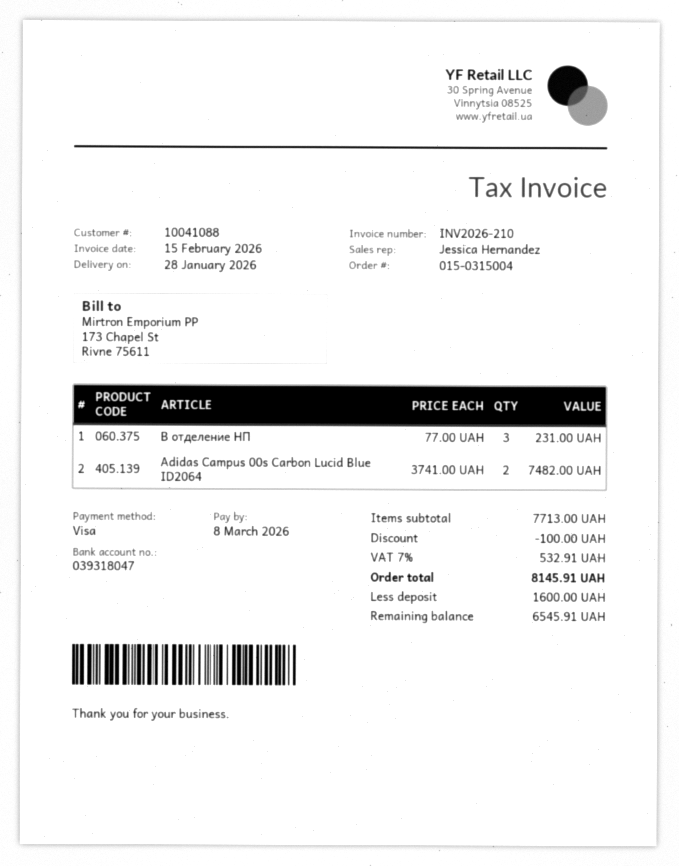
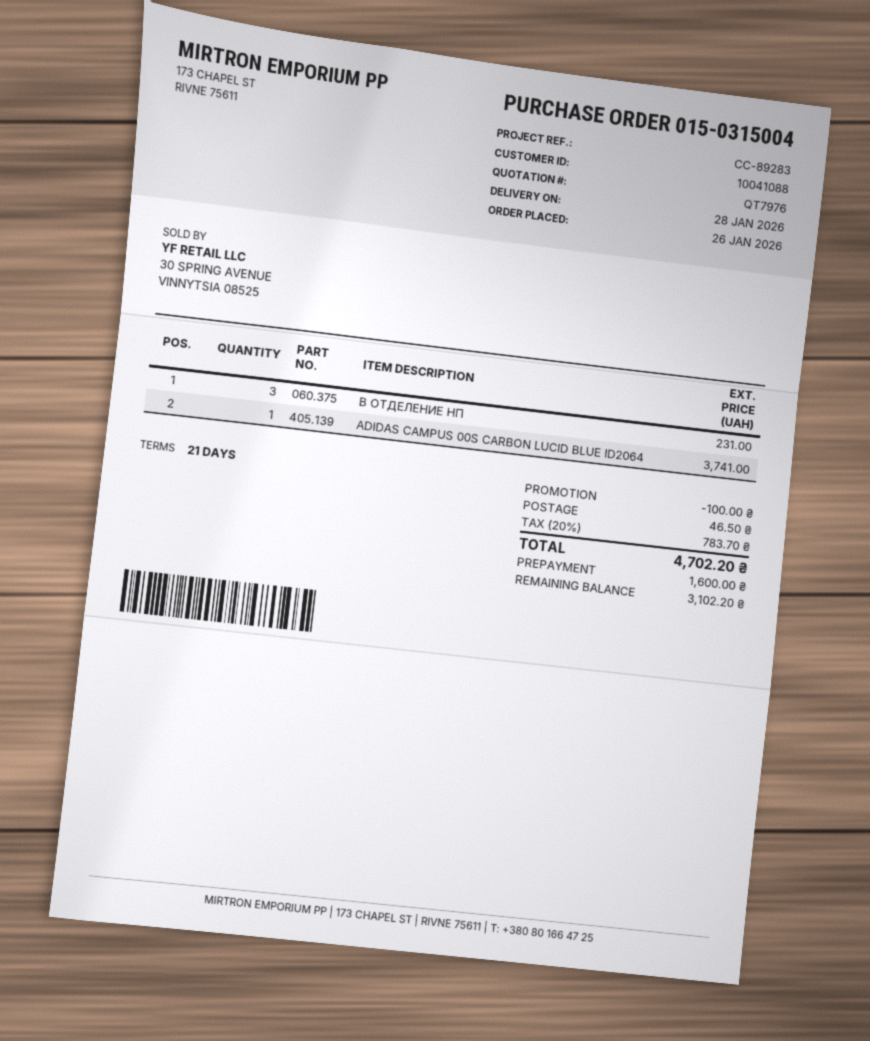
Adidas Campus 00s Carbon Lucid Blue ID2064: 2 for 7482.00 -> 1 for 3741.00
shipping: none -> 46.50
tax: 7% = 532.91 -> 20% = 783.70
total: 8145.91 -> 4702.20
balance: 6545.91 -> 3102.20

